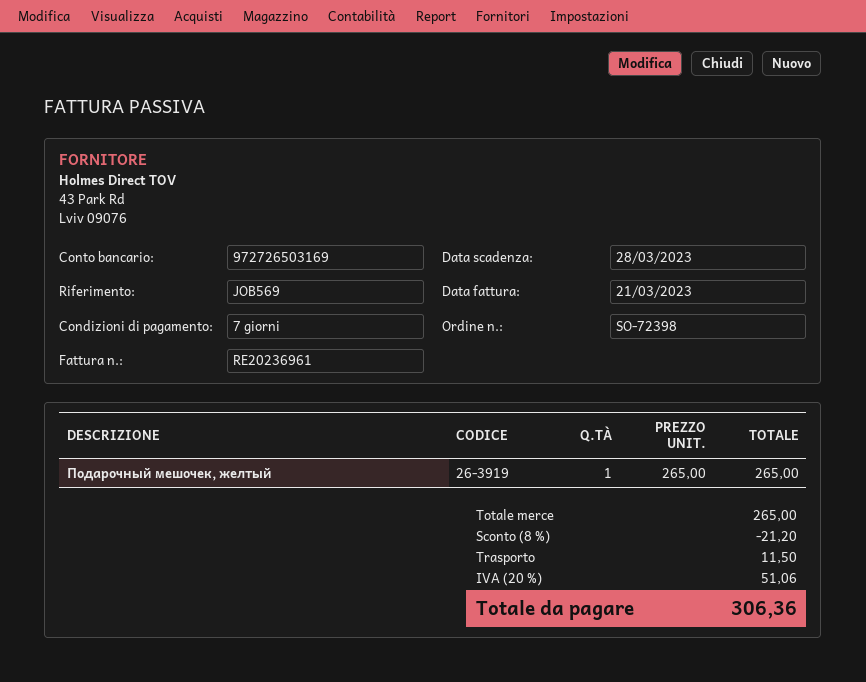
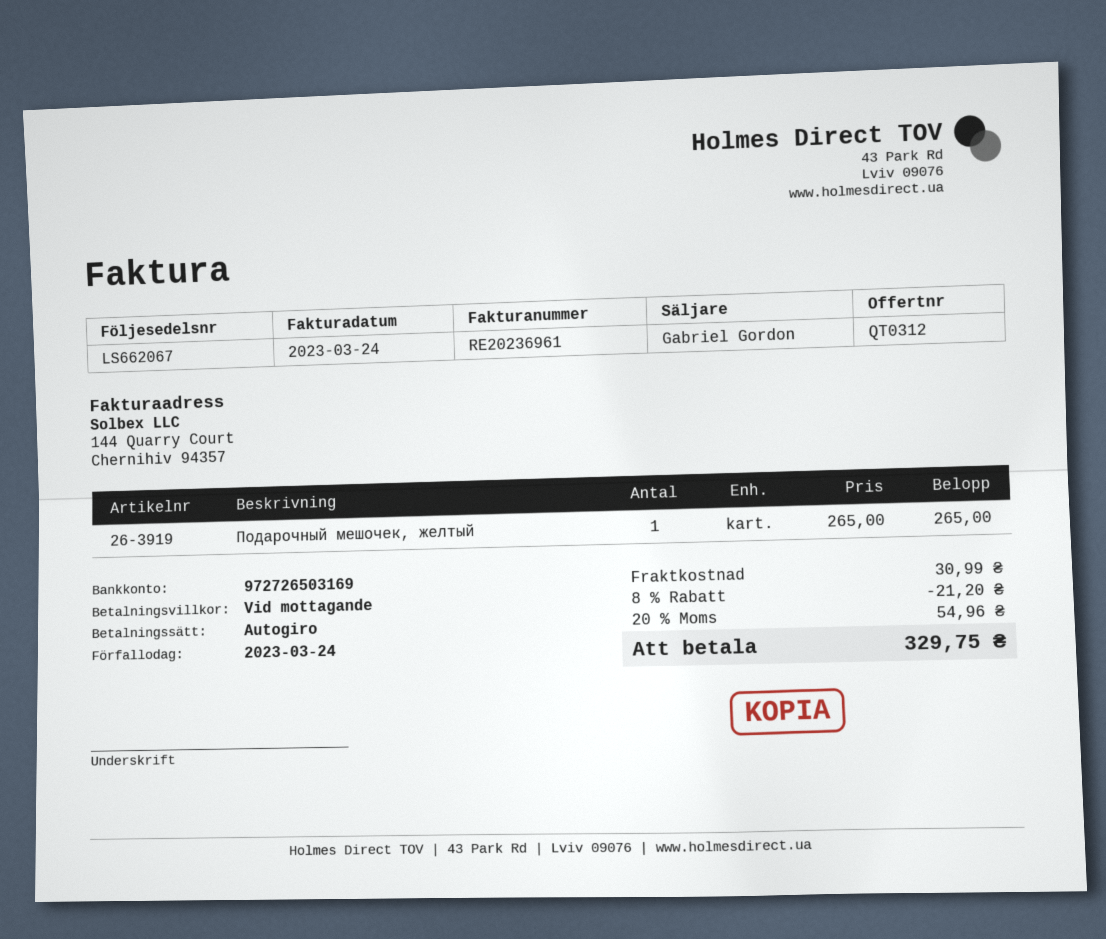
invoice date: 2023-03-21 -> 2023-03-24
payment terms: 7 days -> on receipt
due date: 2023-03-28 -> 2023-03-24
shipping: 11.50 -> 30.99
tax: 20% = 51.06 -> 20% = 54.96
total: 306.36 -> 329.75

